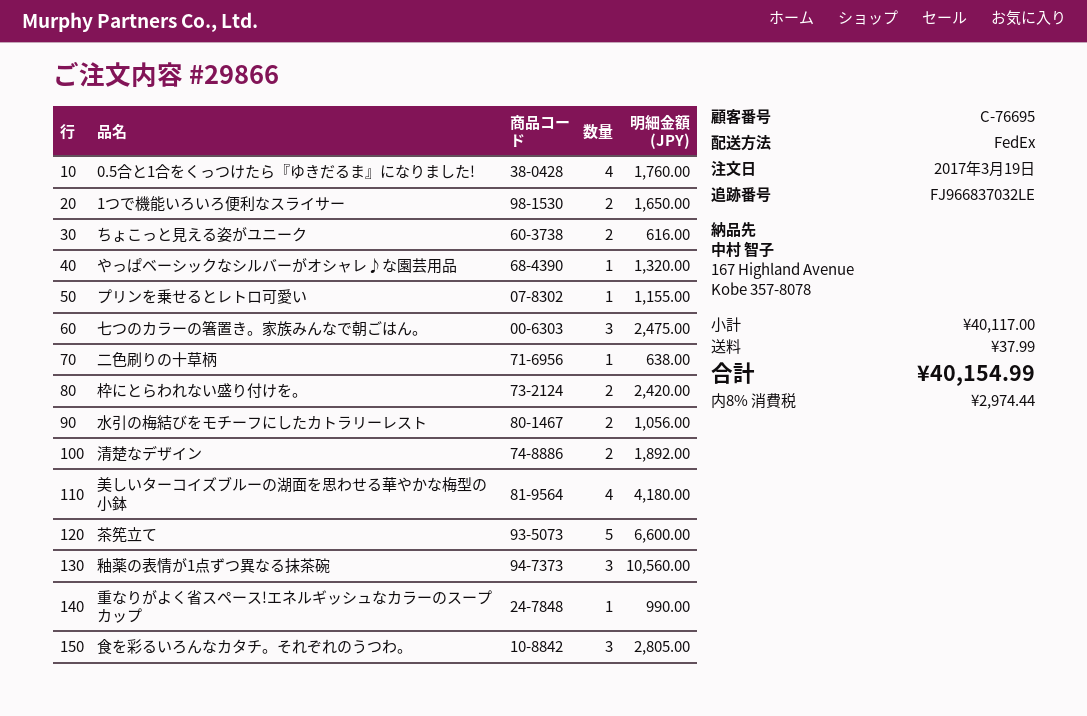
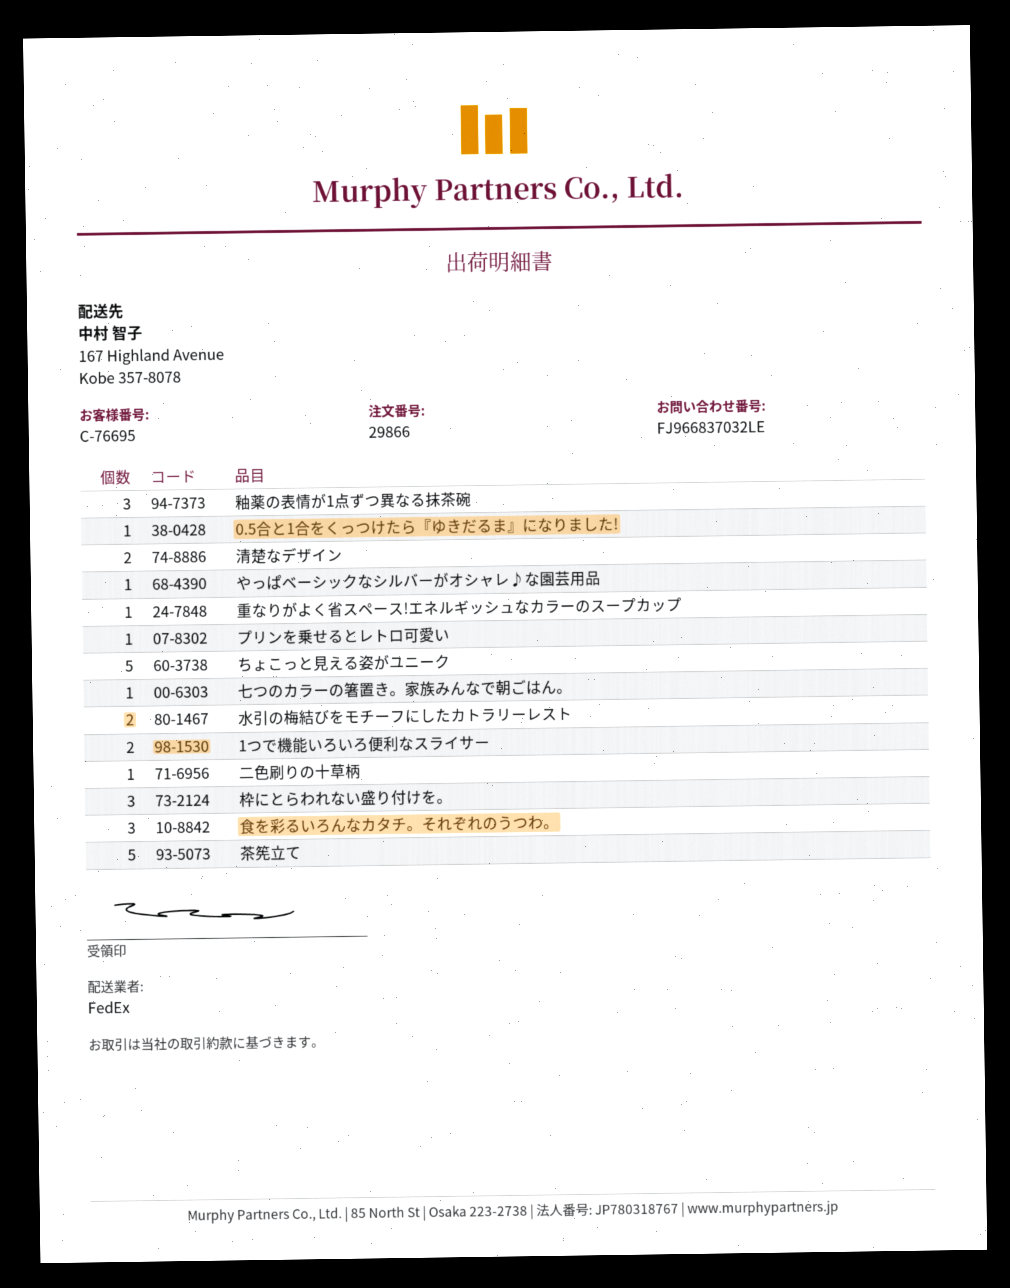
0.5合と1合をくっつけたら『ゆきだるま』になりました!: 4 -> 1
ちょこっと見える姿がユニーク: 2 -> 5
七つのカラーの箸置き。家族みんなで朝ごはん。: 3 -> 1
枠にとらわれない盛り付けを。: 2 -> 3
美しいターコイズブルーの湖面を思わせる華やかな梅型の小鉢: 4 -> none

